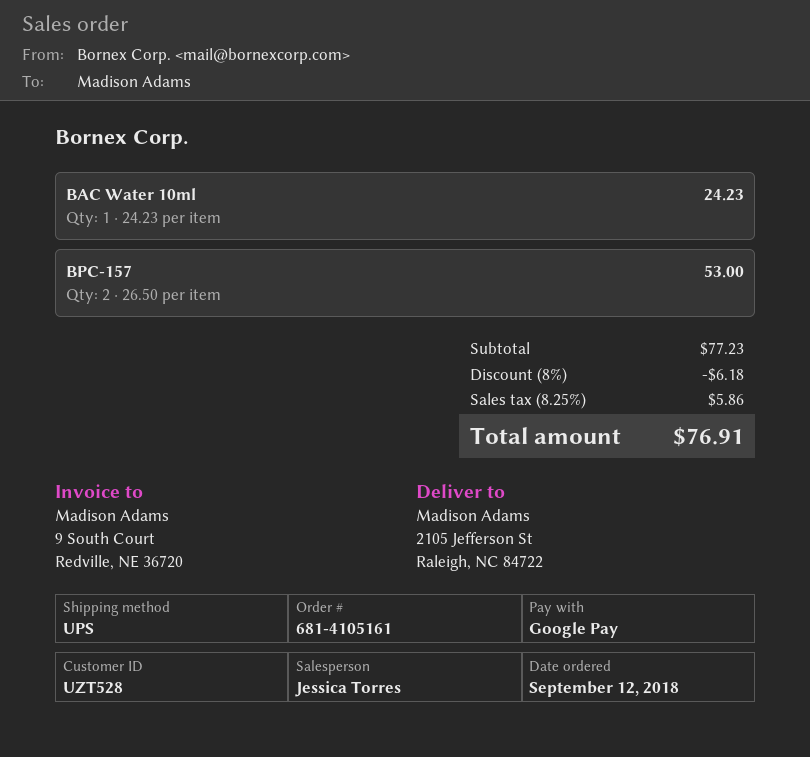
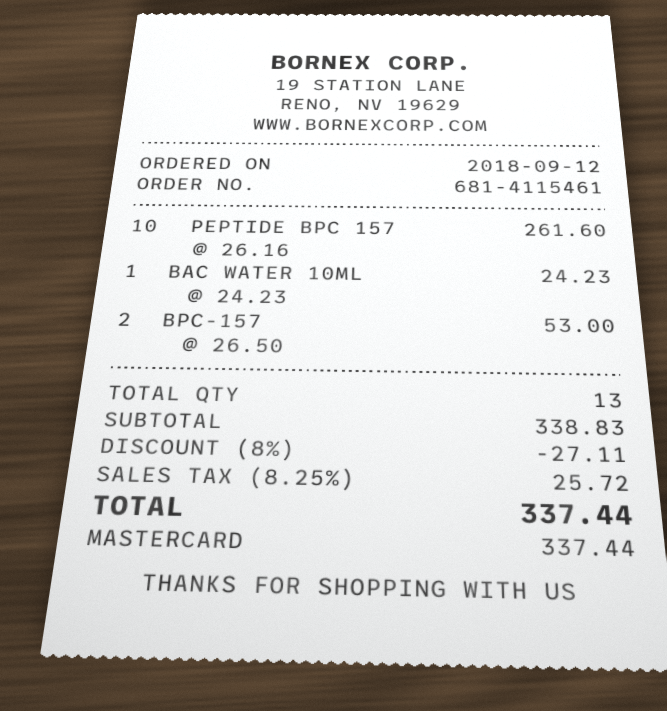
order number: 681-4105161 -> 681-4115461
payment method: Google Pay -> Mastercard
PEPTIDE BPC 157: none -> 10 x 26.16 = 261.60
subtotal: 77.23 -> 338.83
discount: 8% = 6.18 -> 8% = 27.11
tax: 8.25% = 5.86 -> 8.25% = 25.72
total: 76.91 -> 337.44

